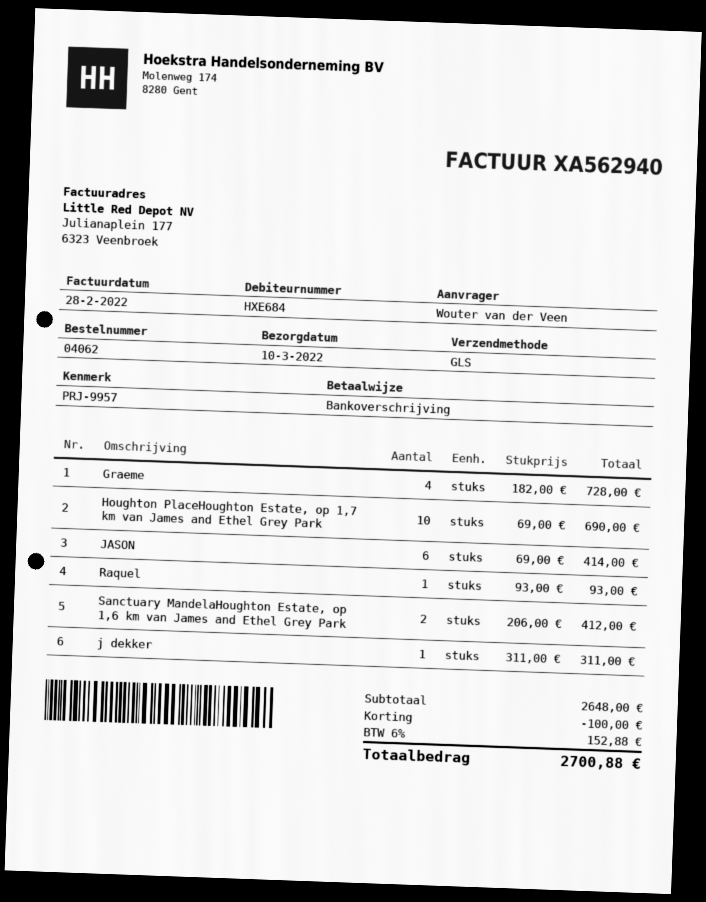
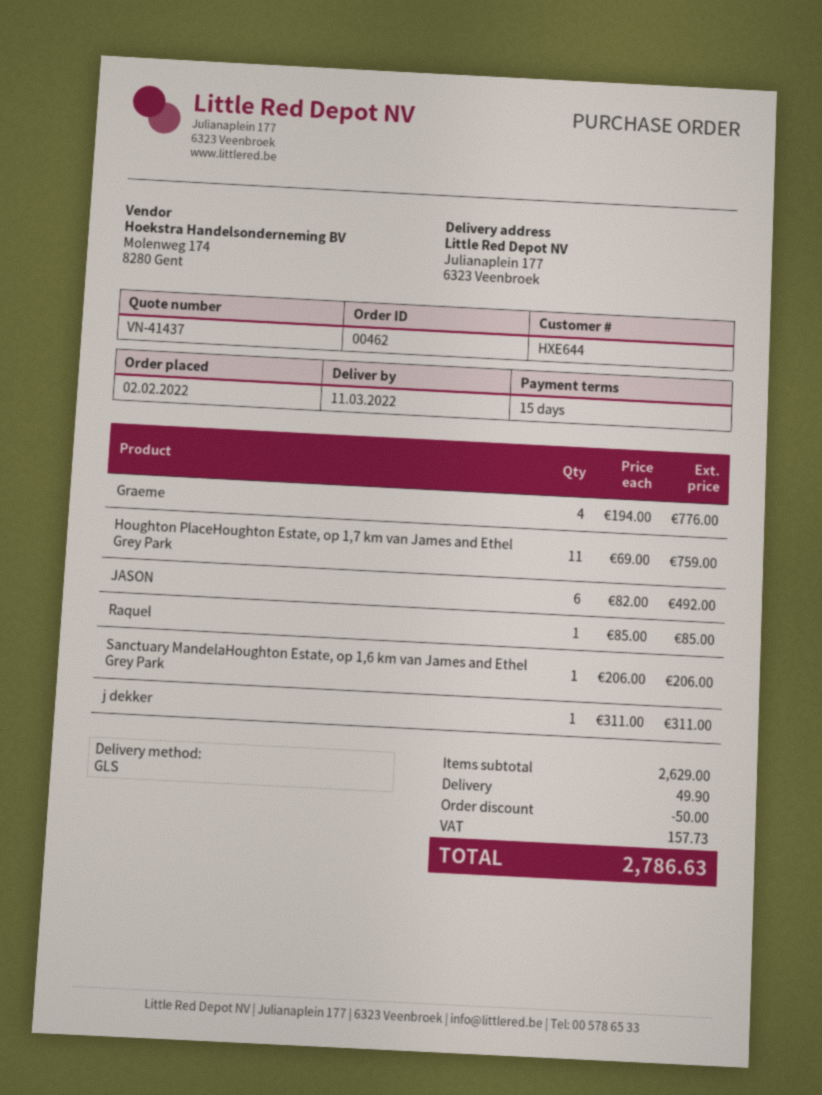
order number: 04062 -> 00462
delivery date: 2022-03-10 -> 2022-03-11
customer number: HXE684 -> HXE644
Graeme: 4 x 182.00 = 728.00 -> 4 x 194.00 = 776.00
Houghton PlaceHoughton Estate, op 1,7 km van James and Ethel Grey Park: 10 x 69.00 = 690.00 -> 11 x 69.00 = 759.00
JASON: 6 x 69.00 = 414.00 -> 6 x 82.00 = 492.00
Raquel: 1 x 93.00 = 93.00 -> 1 x 85.00 = 85.00
Sanctuary MandelaHoughton Estate, op 1,6 km van James and Ethel Grey Park: 2 x 206.00 = 412.00 -> 1 x 206.00 = 206.00
subtotal: 2648.00 -> 2629.00
discount: 100.00 -> 50.00
shipping: none -> 49.90
tax: 152.88 -> 157.73
total: 2700.88 -> 2786.63

